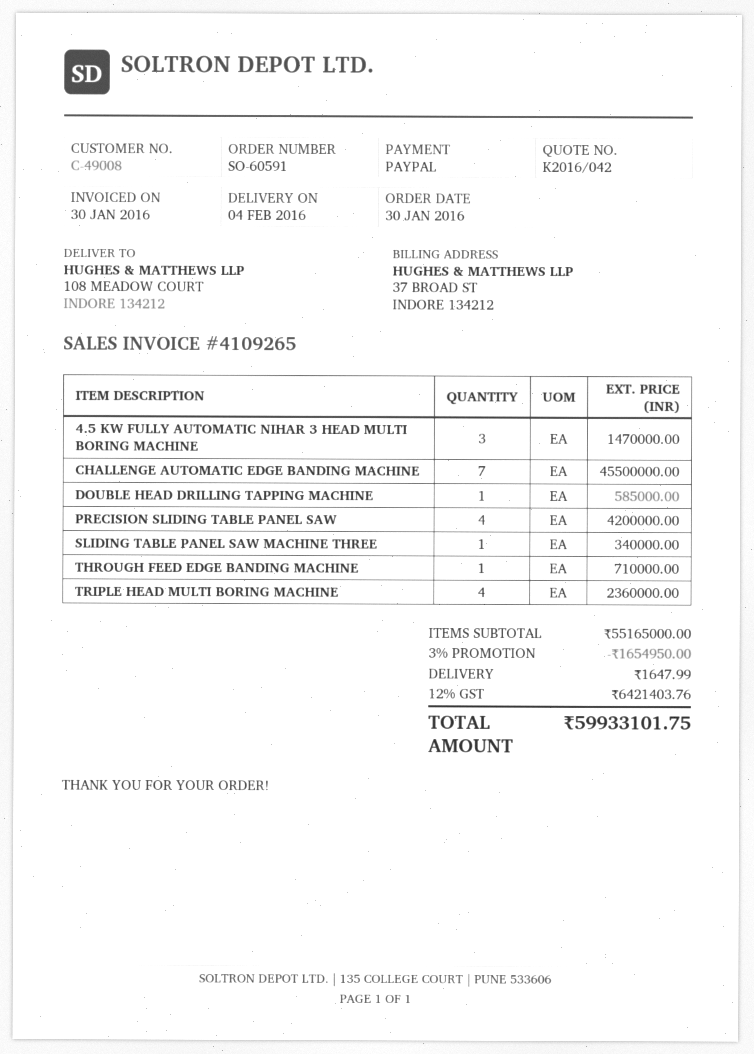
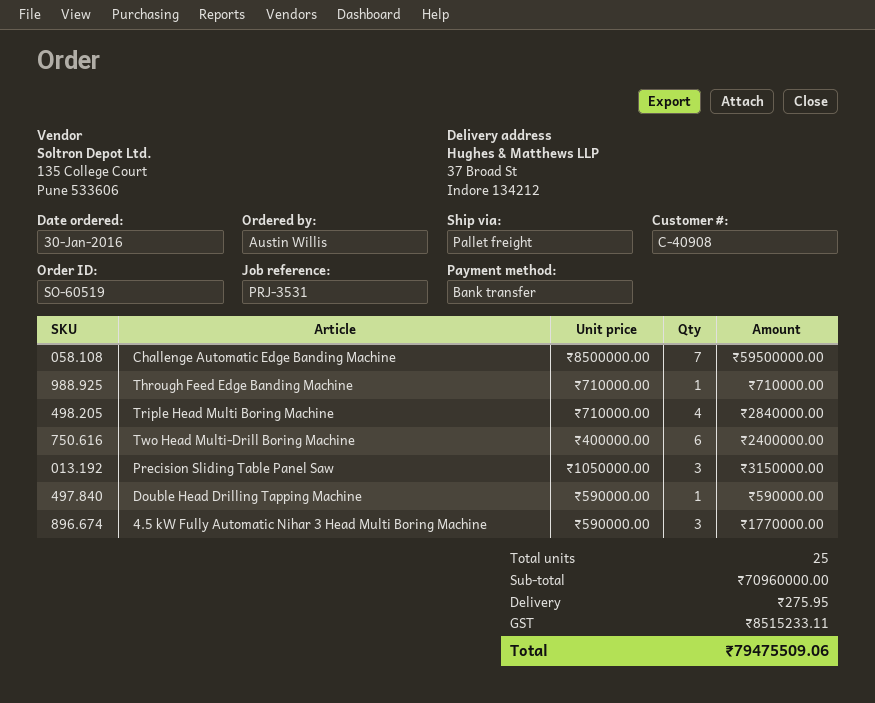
order number: SO-60591 -> SO-60519
customer number: C-49008 -> C-40908
payment method: PayPal -> bank transfer
ship to: 108 MEADOW COURT, INDORE 134212 -> 37 Broad St, Indore 134212
4.5 KW FULLY AUTOMATIC NIHAR 3 HEAD MULTI BORING MACHINE: 3 for 1470000.00 -> 3 for 1770000.00
CHALLENGE AUTOMATIC EDGE BANDING MACHINE: 7 for 45500000.00 -> 7 for 59500000.00
DOUBLE HEAD DRILLING TAPPING MACHINE: 1 for 585000.00 -> 1 for 590000.00
PRECISION SLIDING TABLE PANEL SAW: 4 for 4200000.00 -> 3 for 3150000.00
SLIDING TABLE PANEL SAW MACHINE THREE: 1 for 340000.00 -> none
TRIPLE HEAD MULTI BORING MACHINE: 4 for 2360000.00 -> 4 for 2840000.00
Two Head Multi-Drill Boring Machine: none -> 6 for 2400000.00
subtotal: 55165000.00 -> 70960000.00
discount: 3% = 1654950.00 -> none
shipping: 1647.99 -> 275.95
tax: 6421403.76 -> 8515233.11
total: 59933101.75 -> 79475509.06

